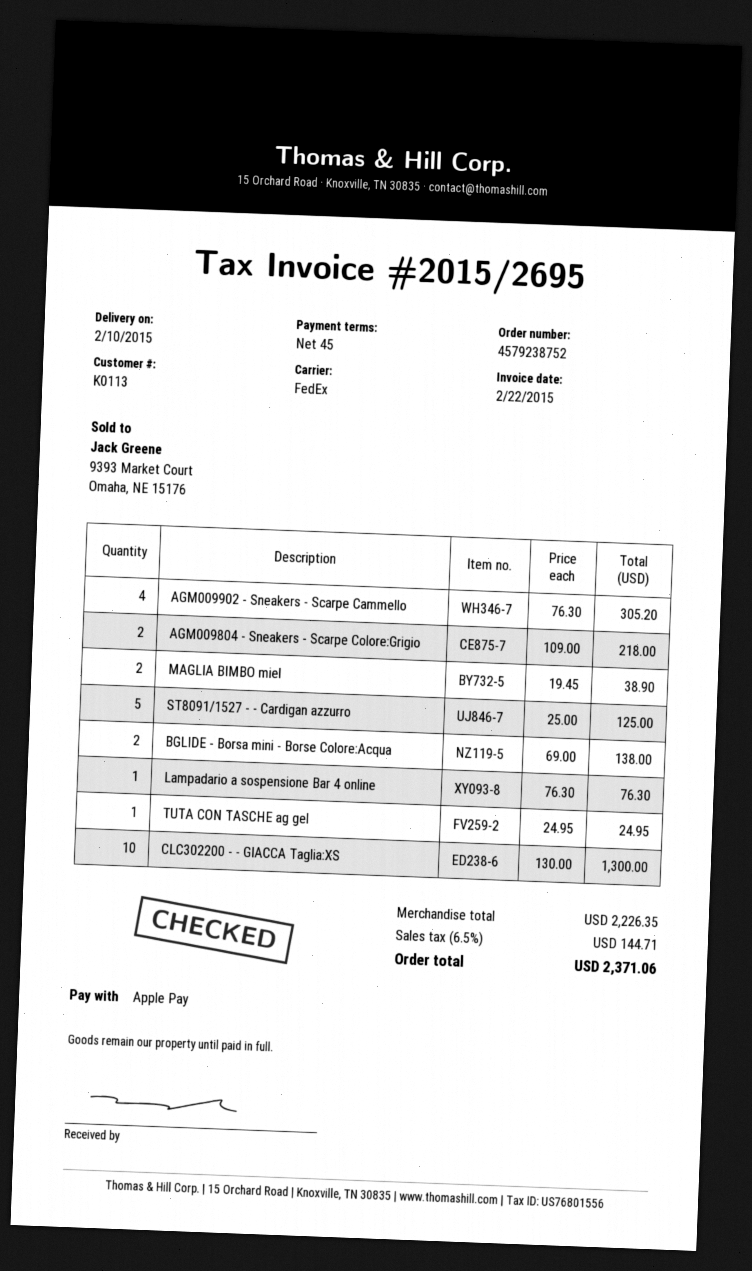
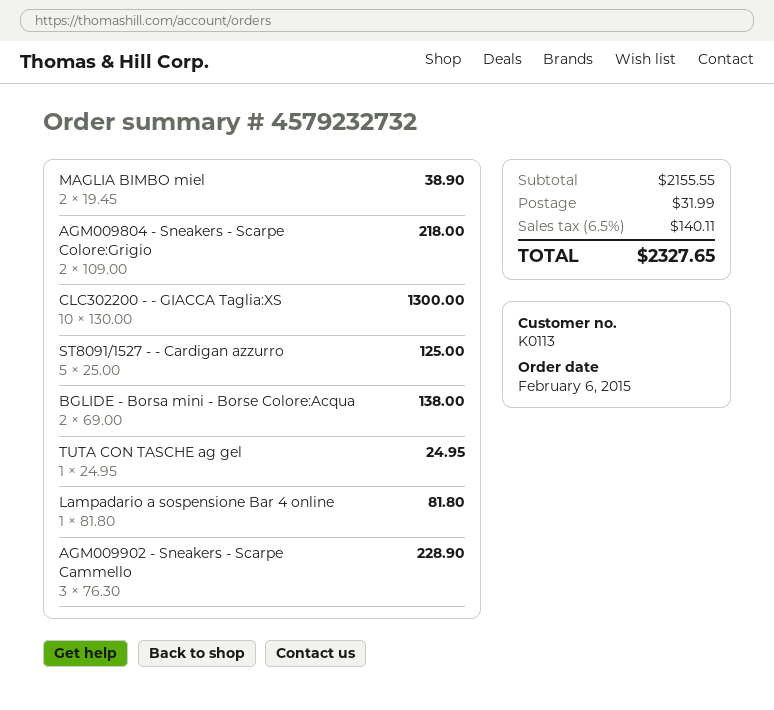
order number: 4579238752 -> 4579232732
AGM009902 - Sneakers - Scarpe Cammello: 4 x 76.30 = 305.20 -> 3 x 76.30 = 228.90
Lampadario a sospensione Bar 4 online: 1 x 76.30 = 76.30 -> 1 x 81.80 = 81.80
subtotal: 2226.35 -> 2155.55
shipping: none -> 31.99
tax: 6.5% = 144.71 -> 6.5% = 140.11
total: 2371.06 -> 2327.65

